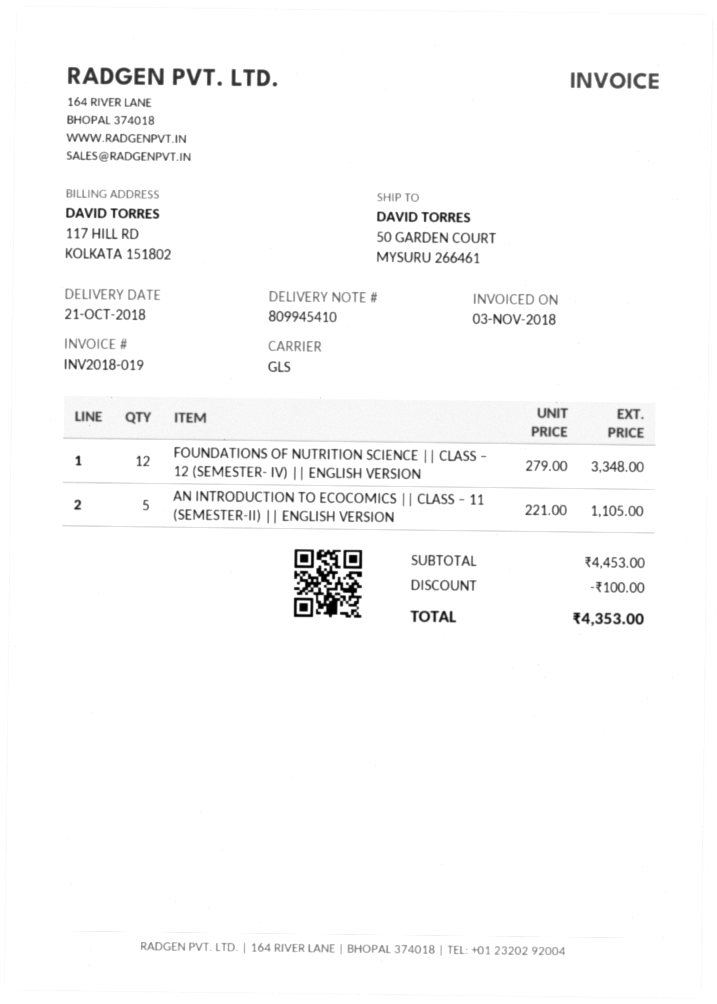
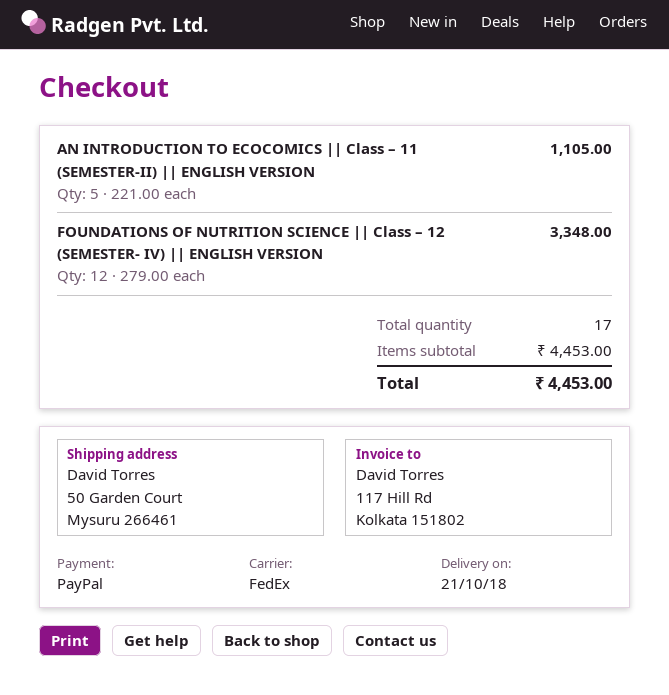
shipping method: GLS -> FedEx
discount: 100.00 -> none
total: 4353.00 -> 4453.00

